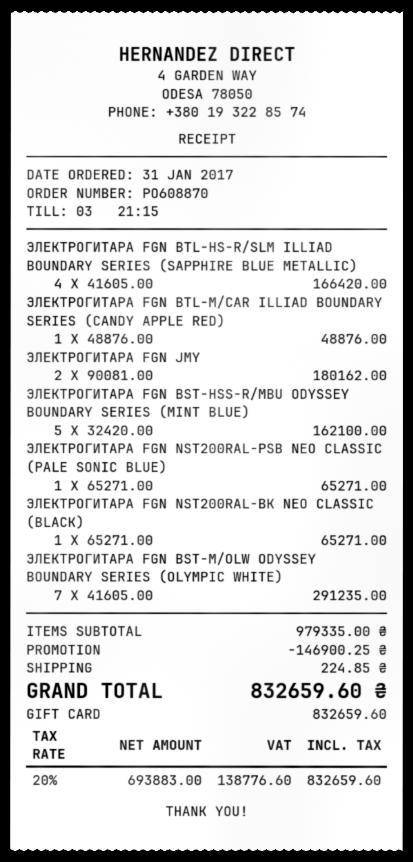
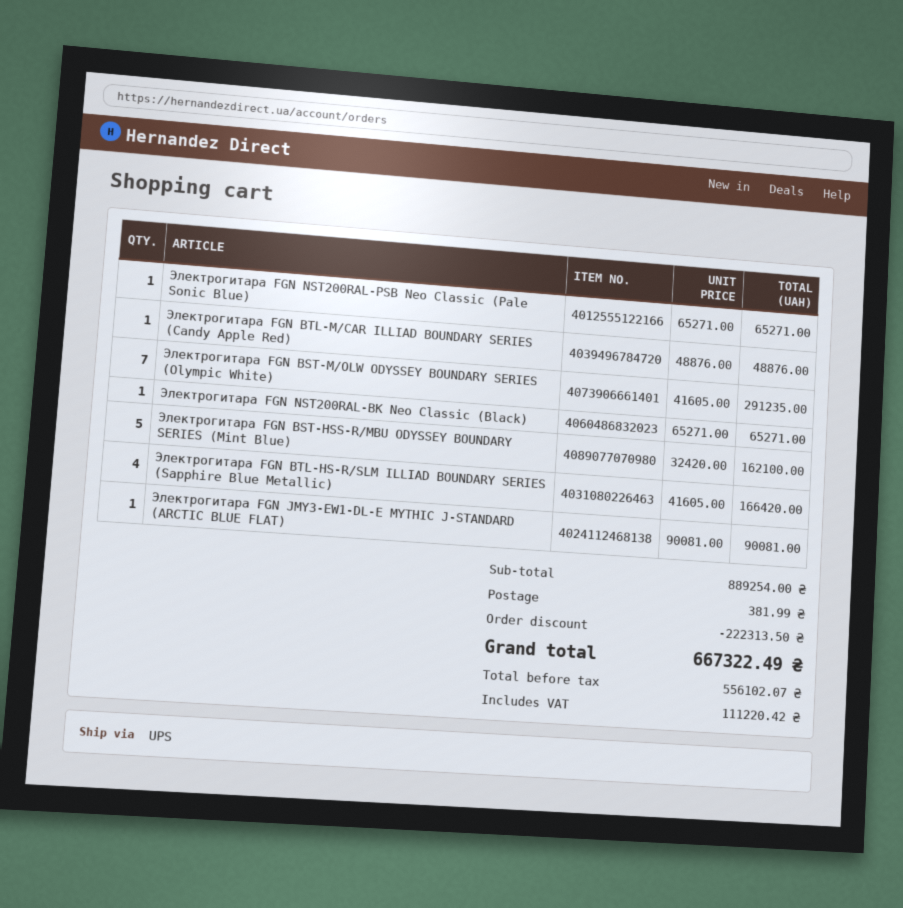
ЭЛЕКТРОГИТАРА FGN JMY: 2 x 90081.00 = 180162.00 -> 1 x 90081.00 = 90081.00
subtotal: 979335.00 -> 889254.00
discount: 146900.25 -> 222313.50
shipping: 224.85 -> 381.99
net: 693883.00 -> 556102.07
tax: 138776.60 -> 111220.42
total: 832659.60 -> 667322.49

